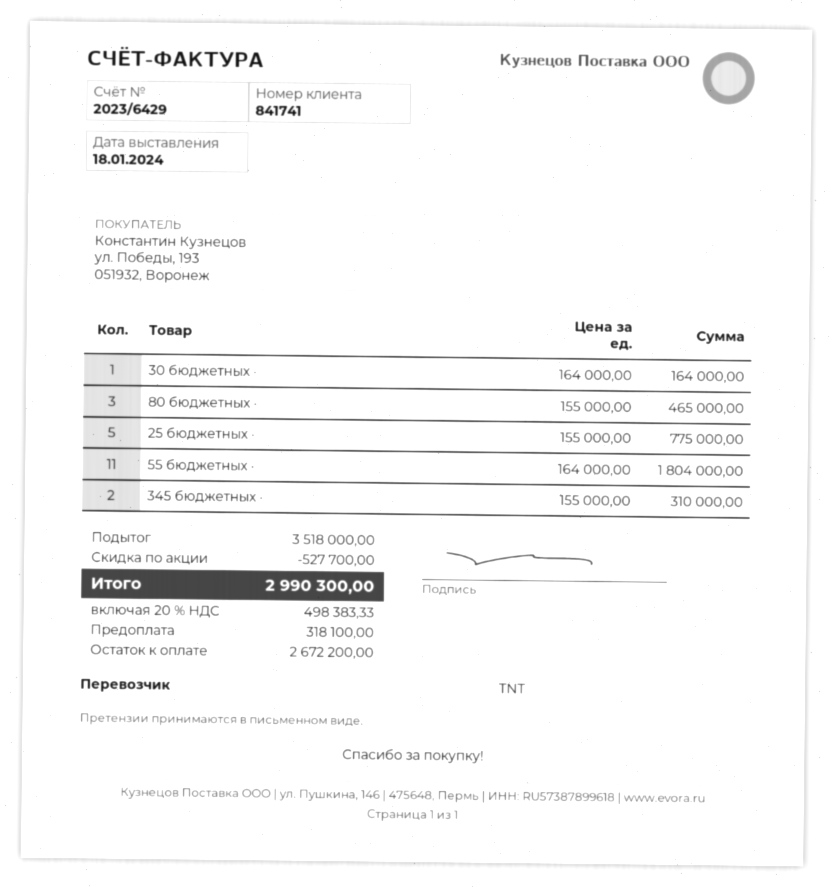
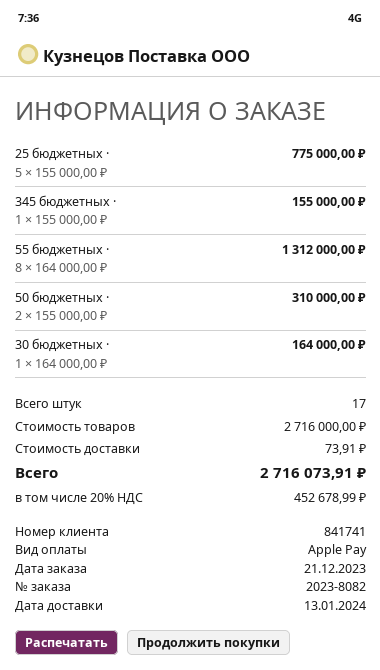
80 бюджетных ·: 3 x 155000.00 = 465000.00 -> none
55 бюджетных ·: 11 x 164000.00 = 1804000.00 -> 8 x 164000.00 = 1312000.00
345 бюджетных ·: 2 x 155000.00 = 310000.00 -> 1 x 155000.00 = 155000.00
50 бюджетных ·: none -> 2 x 155000.00 = 310000.00
subtotal: 3518000.00 -> 2716000.00
discount: 527700.00 -> none
shipping: none -> 73.91
tax: 20% = 498383.33 -> 20% = 452678.99
total: 2990300.00 -> 2716073.91

